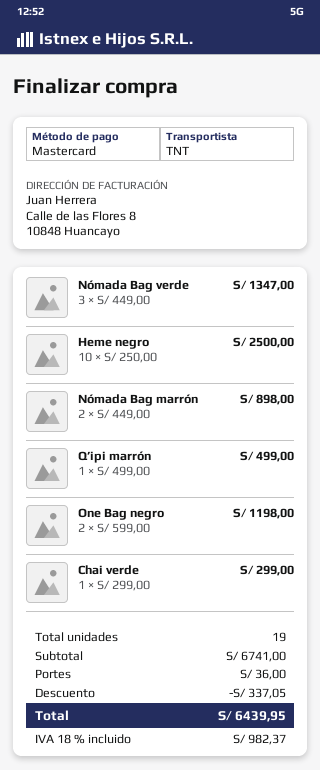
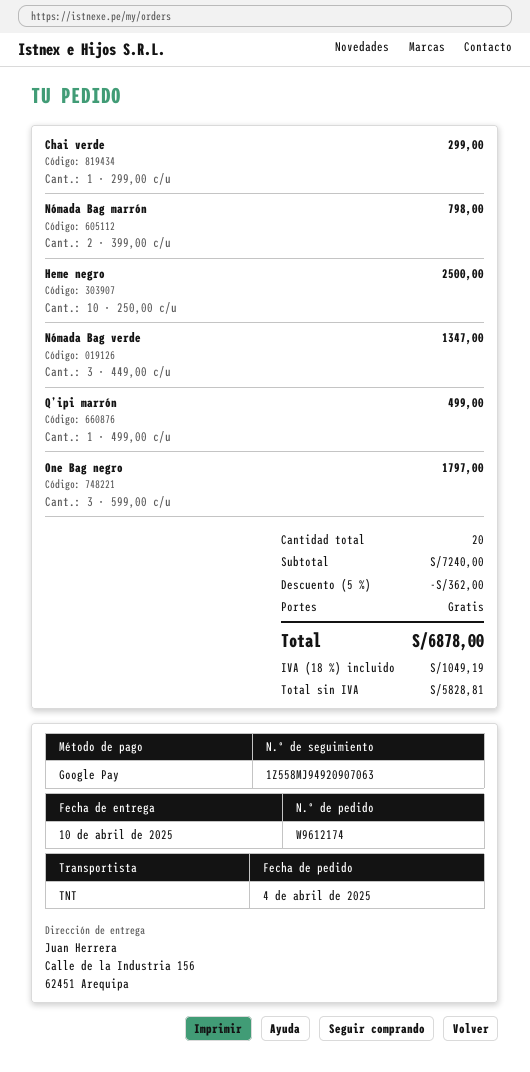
payment method: Mastercard -> Google Pay
Nómada Bag marrón: 2 x 449.00 = 898.00 -> 2 x 399.00 = 798.00
One Bag negro: 2 x 599.00 = 1198.00 -> 3 x 599.00 = 1797.00
total quantity: 19 -> 20
subtotal: 6741.00 -> 7240.00
discount: 337.05 -> 362.00
shipping: 36.00 -> 0.00
tax: 18% = 982.37 -> 18% = 1049.19
total: 6439.95 -> 6878.00

